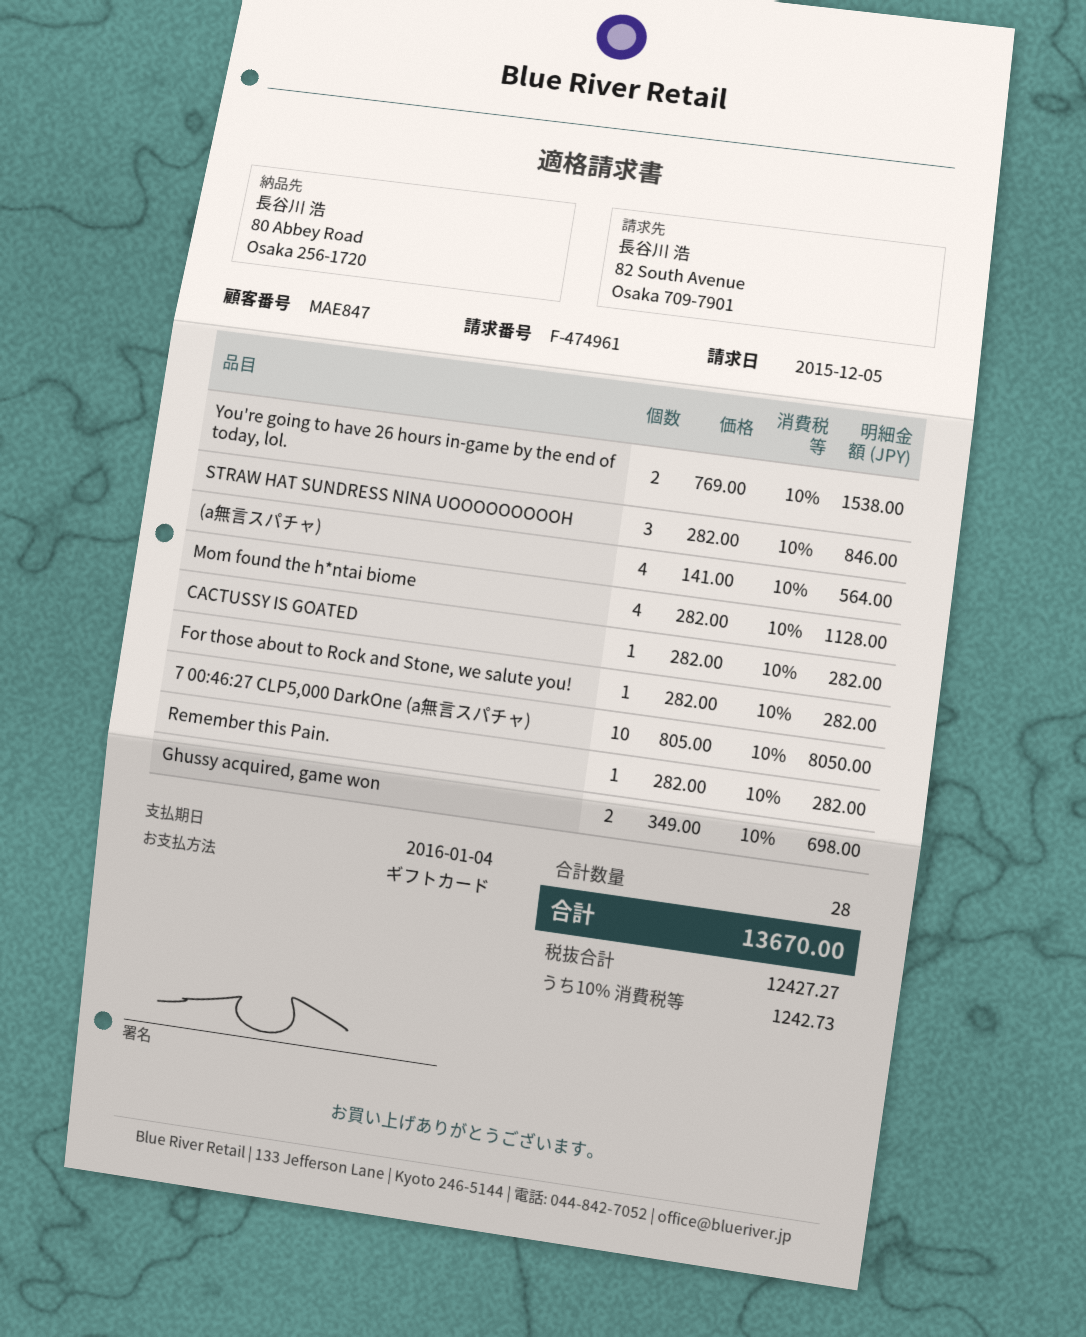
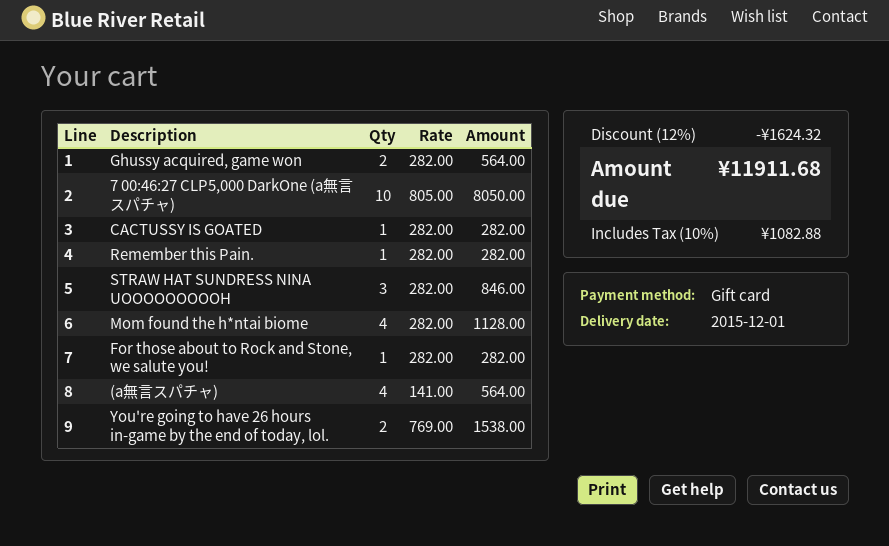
Ghussy acquired, game won: 2 x 349.00 = 698.00 -> 2 x 282.00 = 564.00
discount: none -> 12% = 1624.32
tax: 10% = 1242.73 -> 10% = 1082.88
total: 13670.00 -> 11911.68

